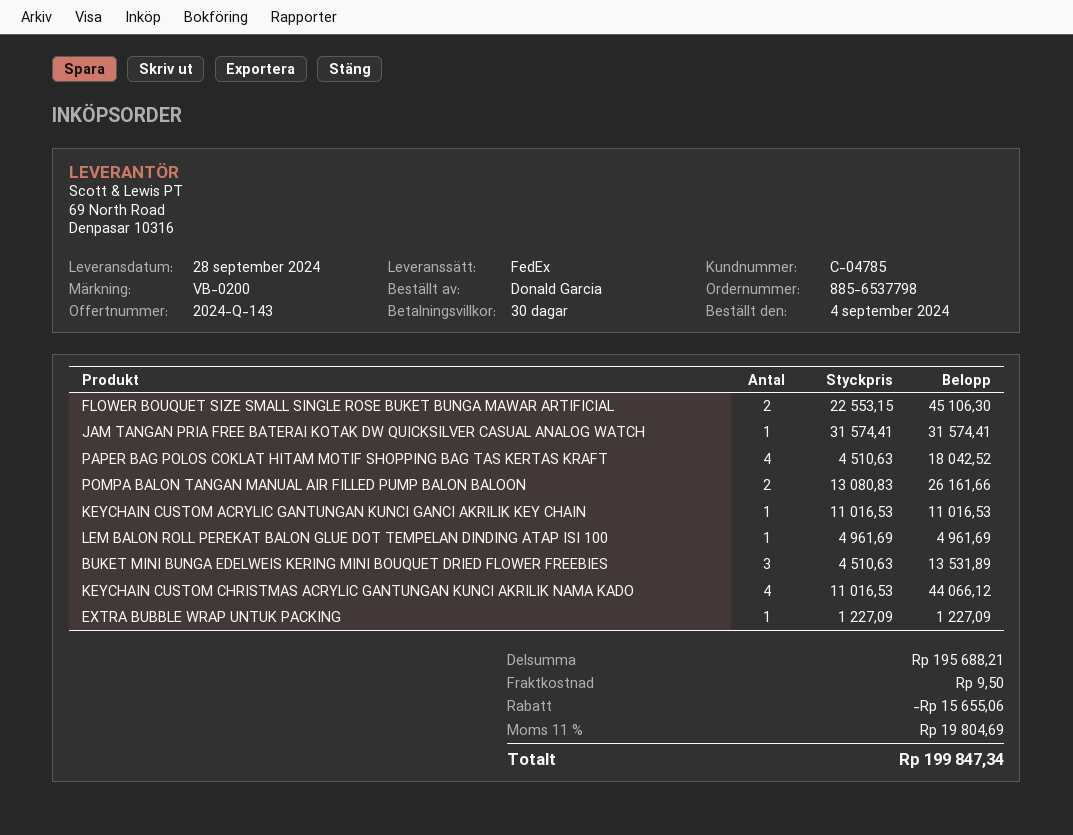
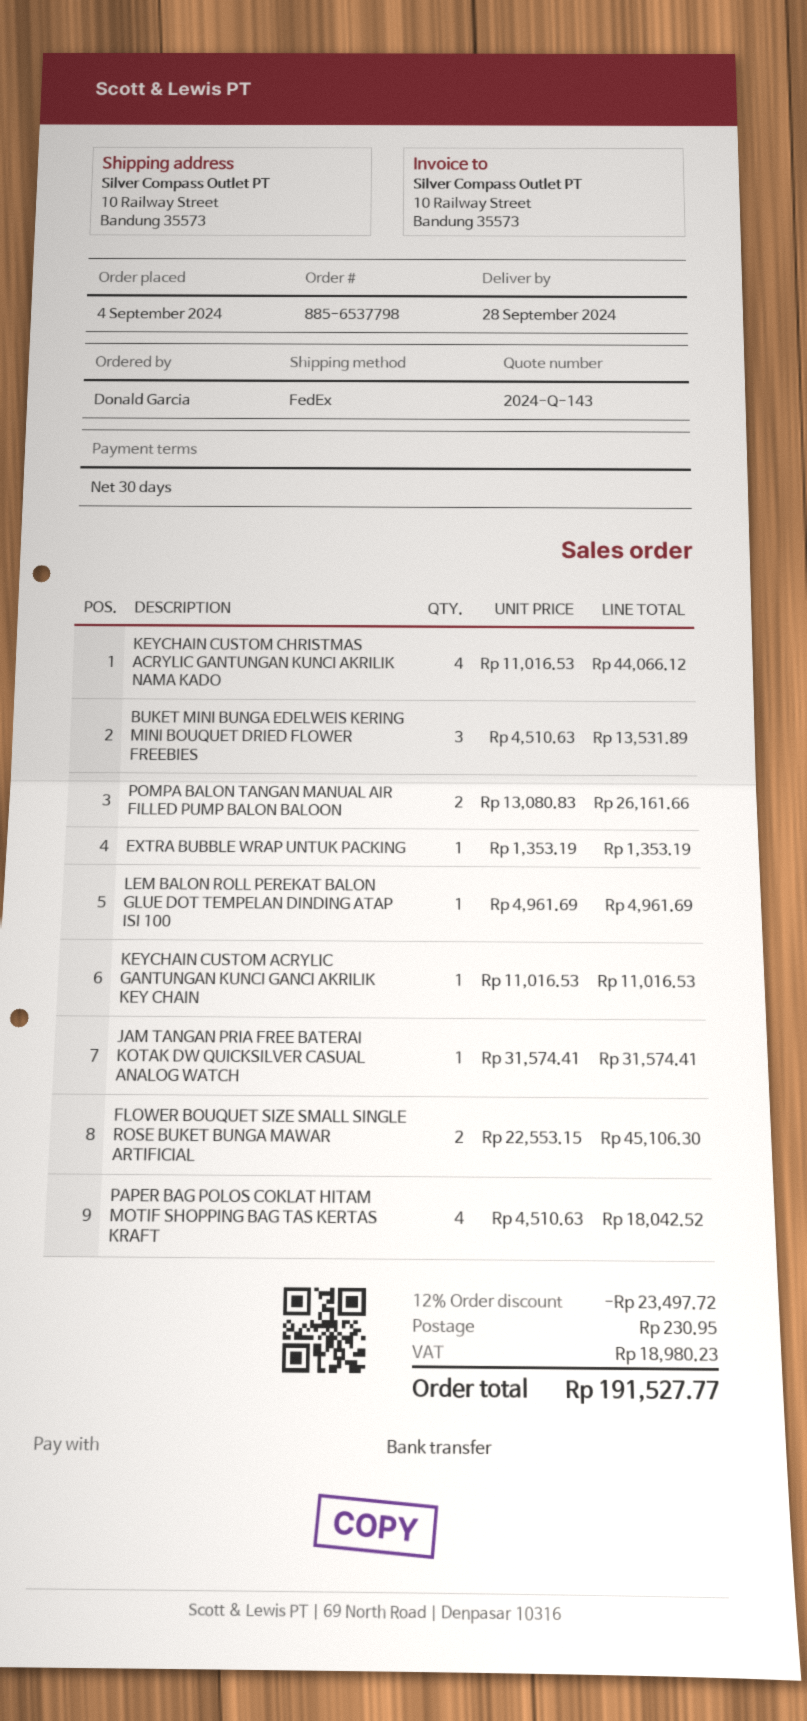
EXTRA BUBBLE WRAP UNTUK PACKING: 1 x 1227.09 = 1227.09 -> 1 x 1353.19 = 1353.19
discount: 15655.06 -> 23497.72
shipping: 9.50 -> 230.95
tax: 19804.69 -> 18980.23
total: 199847.34 -> 191527.77

